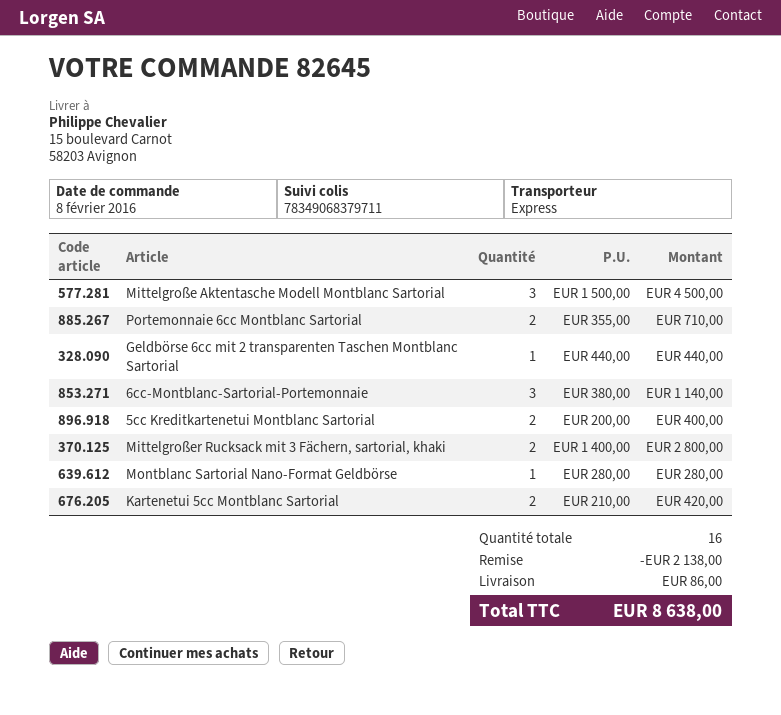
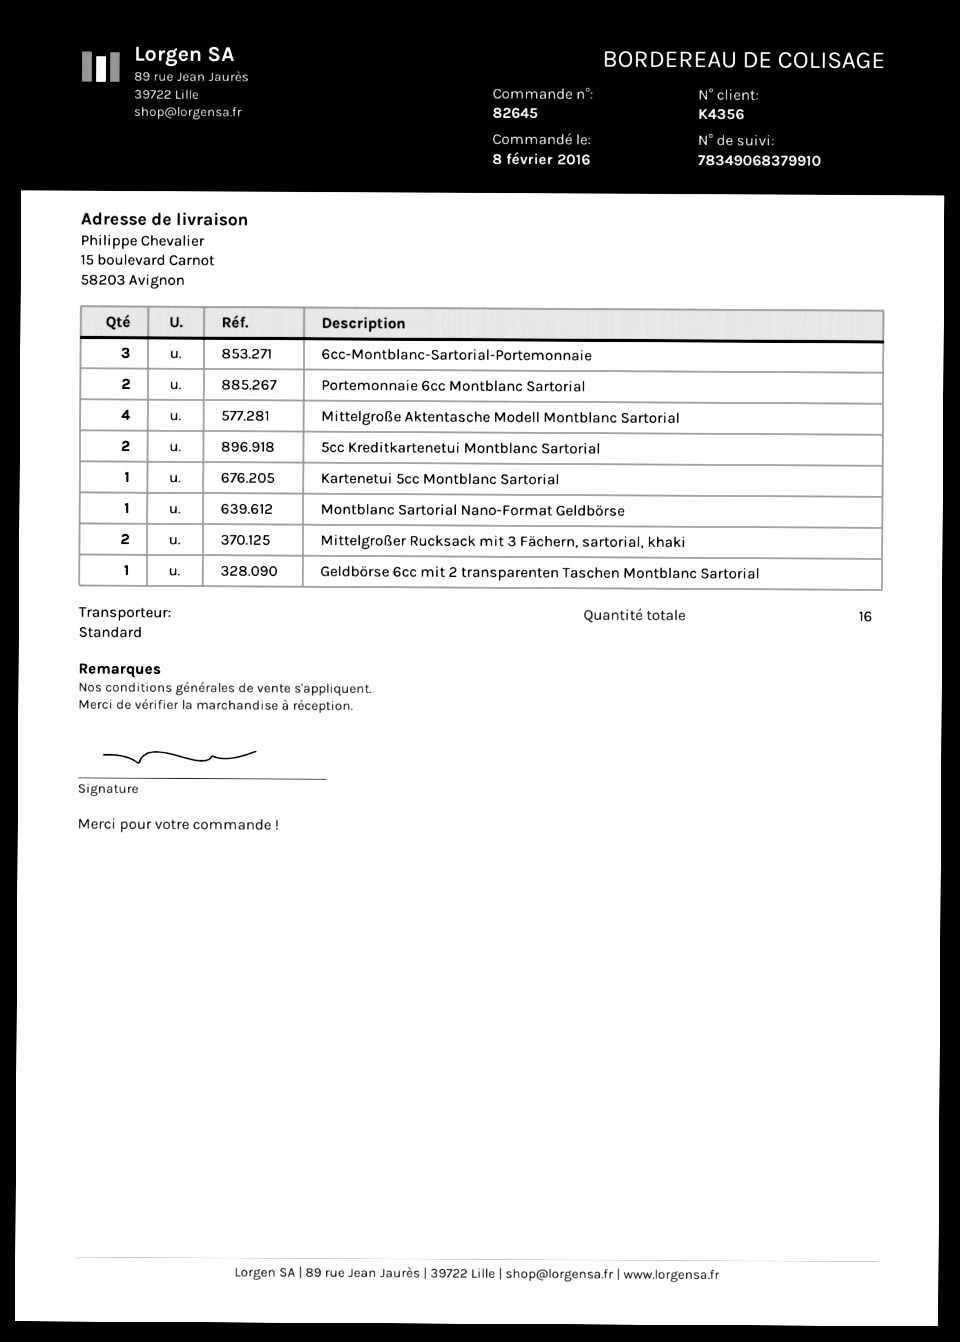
shipping method: express -> standard
tracking number: 78349068379711 -> 78349068379910
Mittelgroße Aktentasche Modell Montblanc Sartorial: 3 -> 4
Kartenetui 5cc Montblanc Sartorial: 2 -> 1

